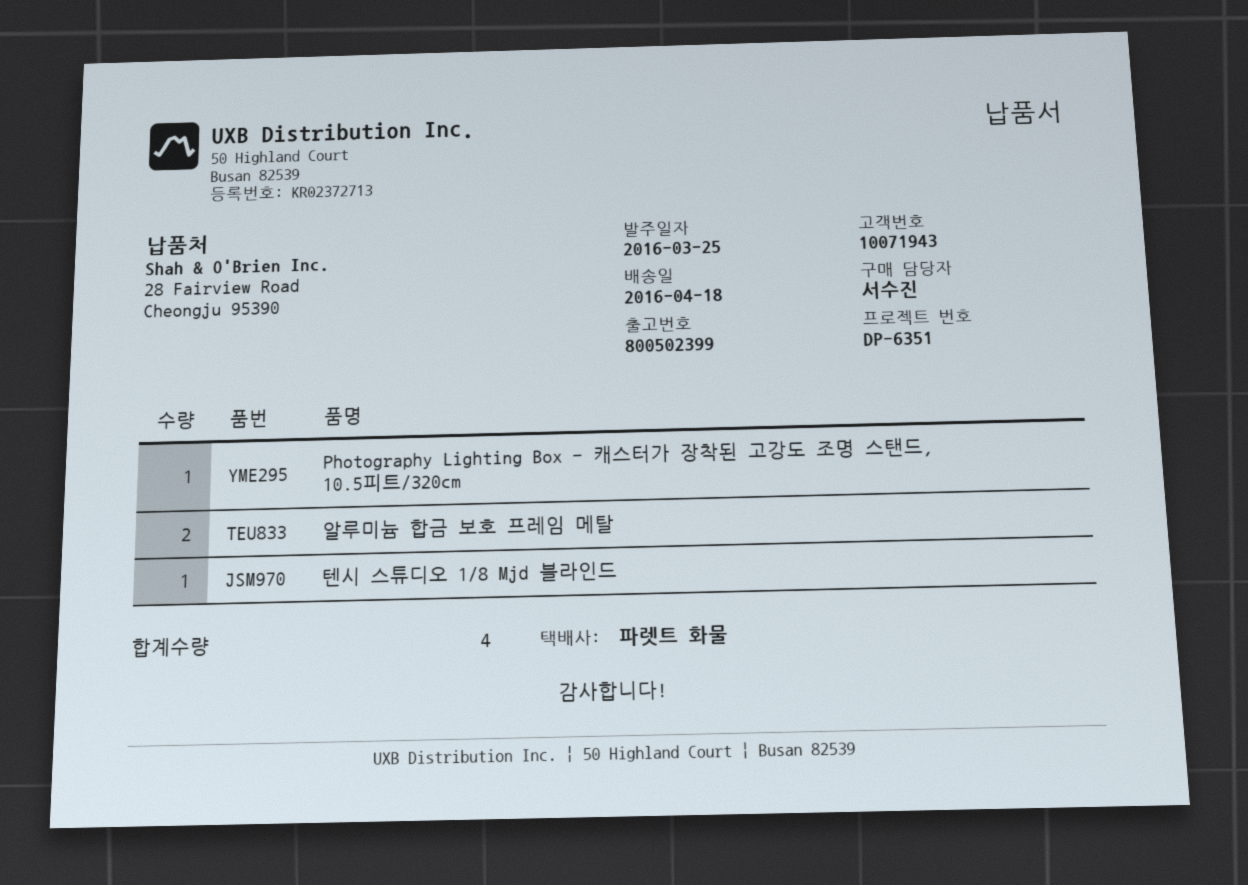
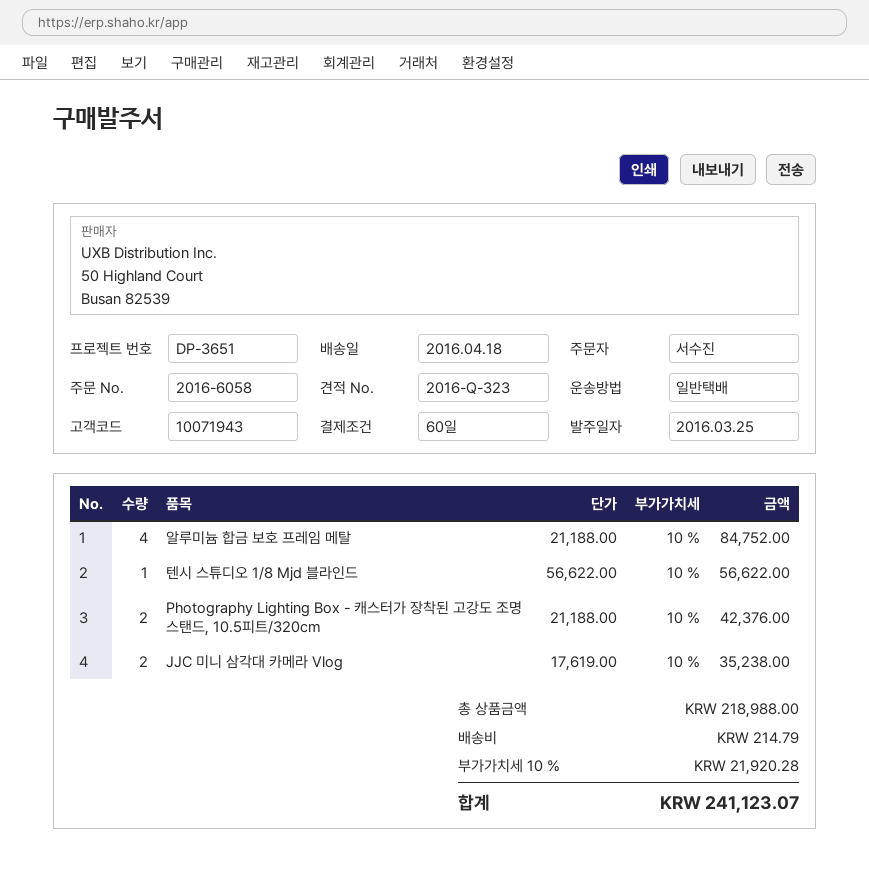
reference: DP-6351 -> DP-3651
shipping method: pallet freight -> standard
Photography Lighting Box - 캐스터가 장착된 고강도 조명 스탠드, 10.5피트/320cm: 1 -> 2
알루미늄 합금 보호 프레임 메탈: 2 -> 4
JJC 미니 삼각대 카메라 Vlog: none -> 2

